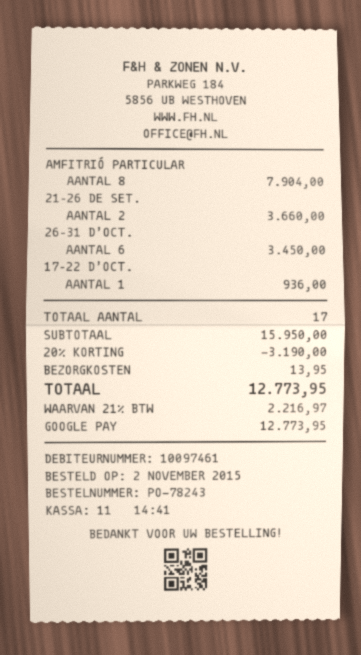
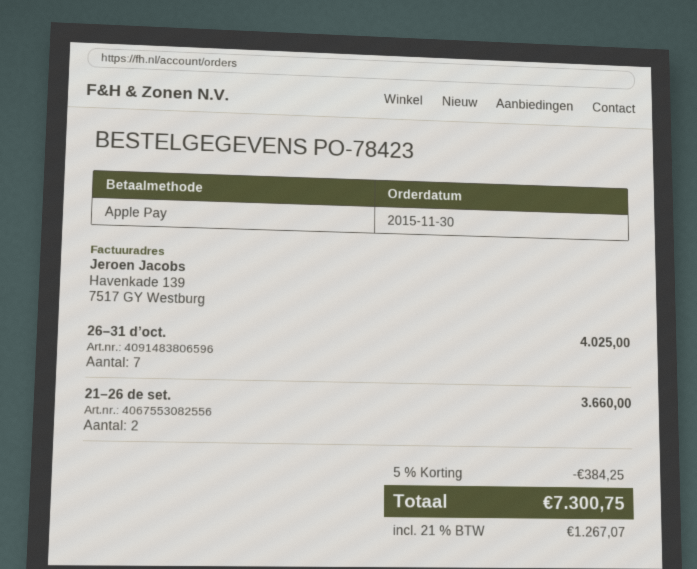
order number: PO-78243 -> PO-78423
order date: 2015-11-02 -> 2015-11-30
payment method: Google Pay -> Apple Pay
AMFITRIÓ PARTICULAR: 8 for 7904.00 -> none
26–31 D’OCT.: 6 for 3450.00 -> 7 for 4025.00
17–22 D’OCT.: 1 for 936.00 -> none
discount: 20% = 3190.00 -> 5% = 384.25
shipping: 13.95 -> none
tax: 21% = 2216.97 -> 21% = 1267.07
total: 12773.95 -> 7300.75

